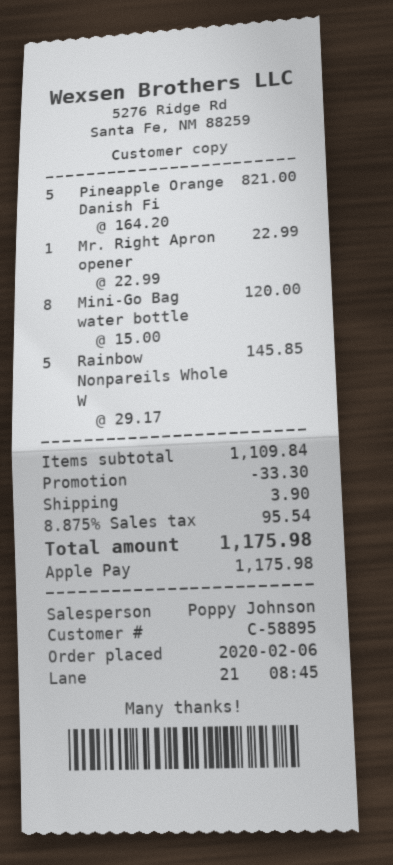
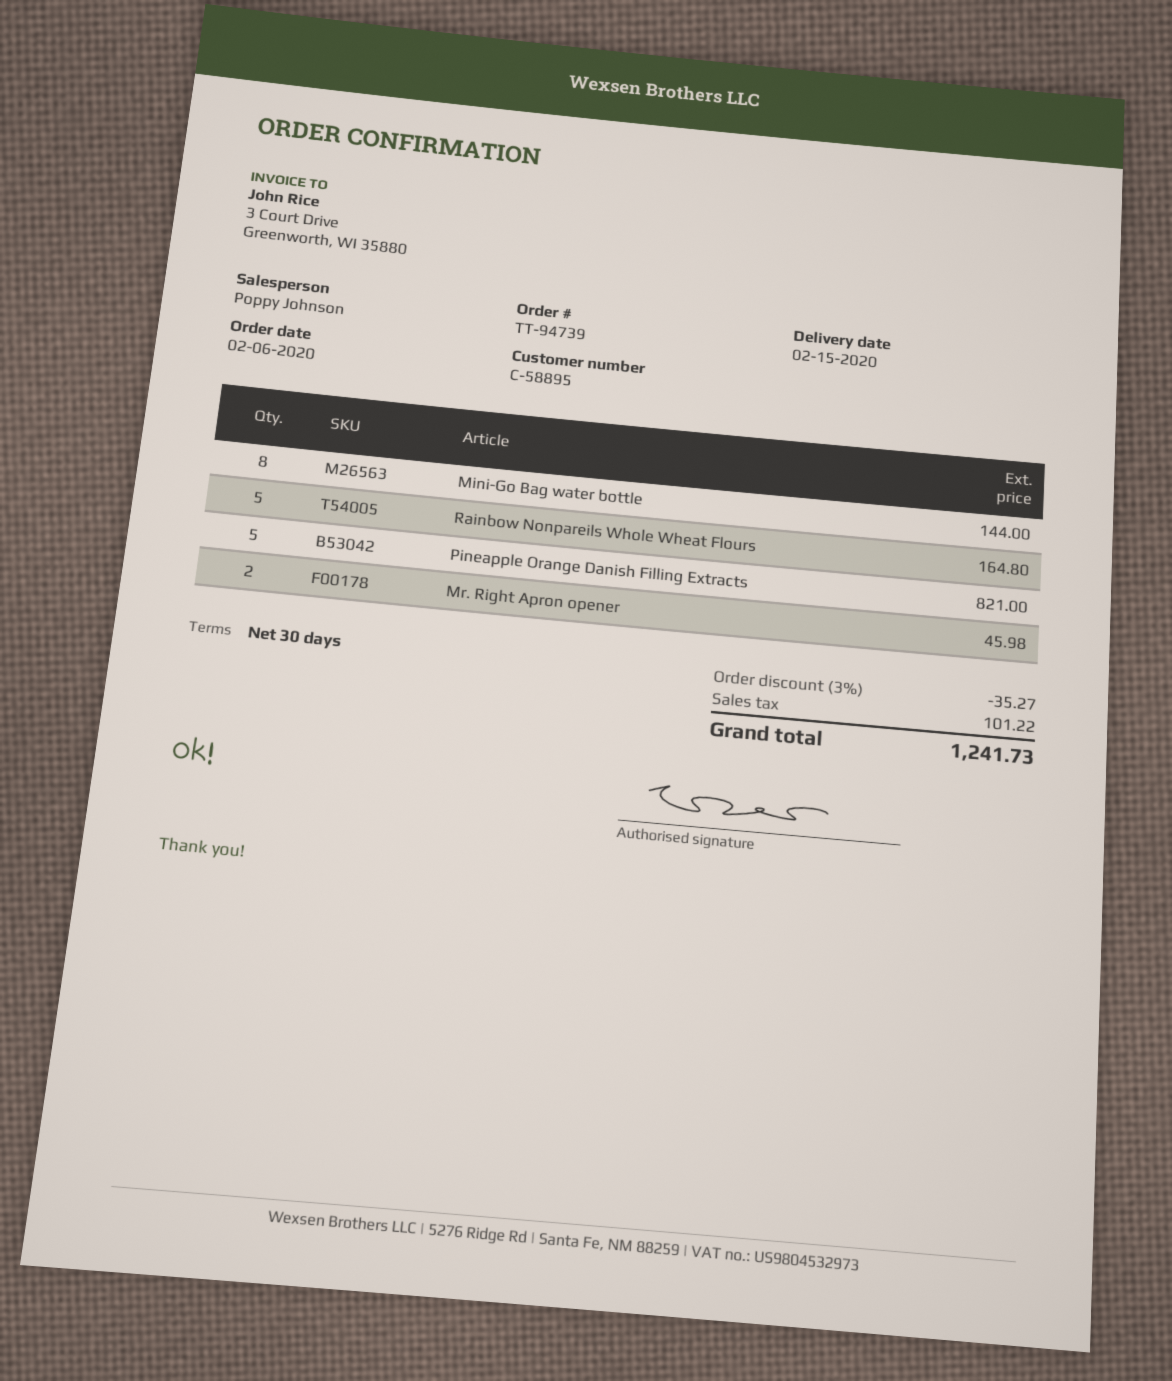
Mr. Right Apron opener: 1 for 22.99 -> 2 for 45.98
Mini-Go Bag water bottle: 8 for 120.00 -> 8 for 144.00
Rainbow Nonpareils Whole W: 5 for 145.85 -> 5 for 164.80
discount: 33.30 -> 35.27
shipping: 3.90 -> none
tax: 95.54 -> 101.22
total: 1175.98 -> 1241.73

